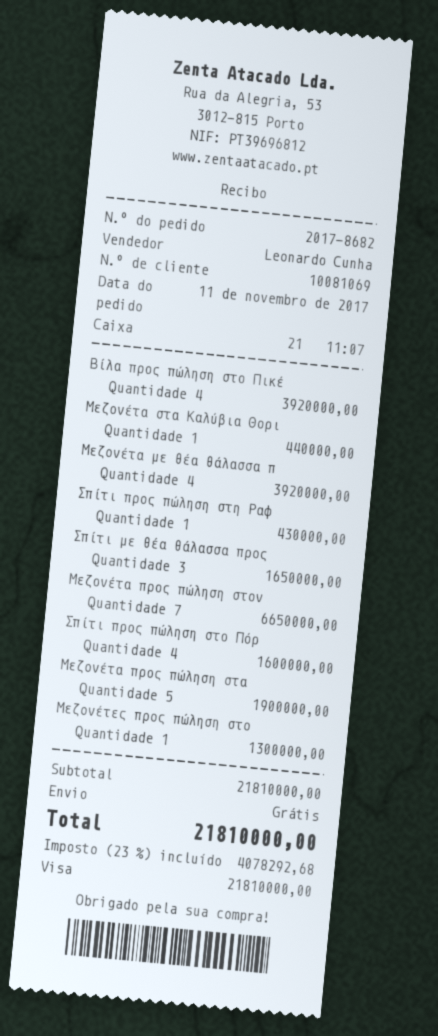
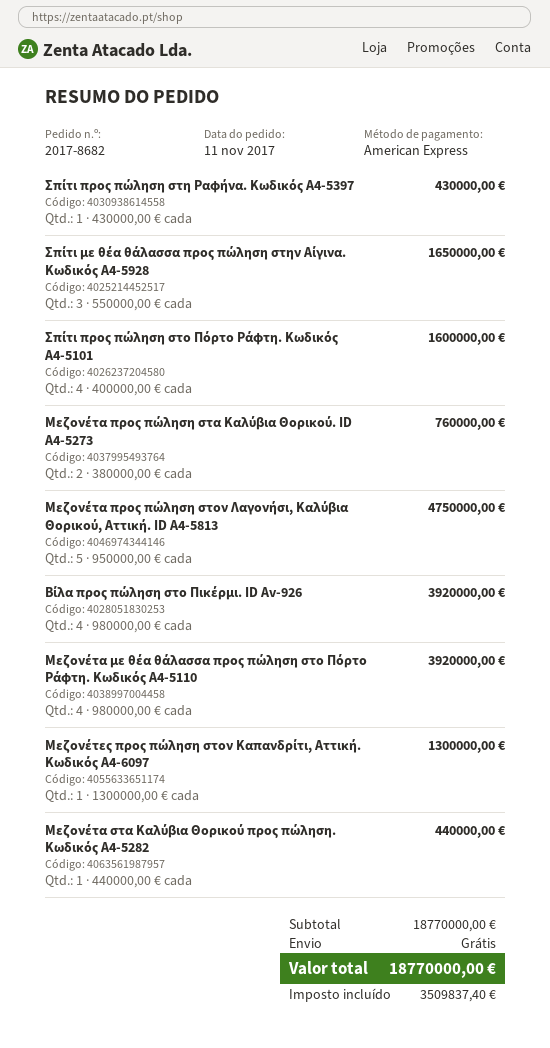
payment method: Visa -> American Express
Μεζονέτα προς πώληση στον: 7 for 6650000.00 -> 5 for 4750000.00
Μεζονέτα προς πώληση στα: 5 for 1900000.00 -> 2 for 760000.00
subtotal: 21810000.00 -> 18770000.00
tax: 4078292.68 -> 3509837.40
total: 21810000.00 -> 18770000.00

